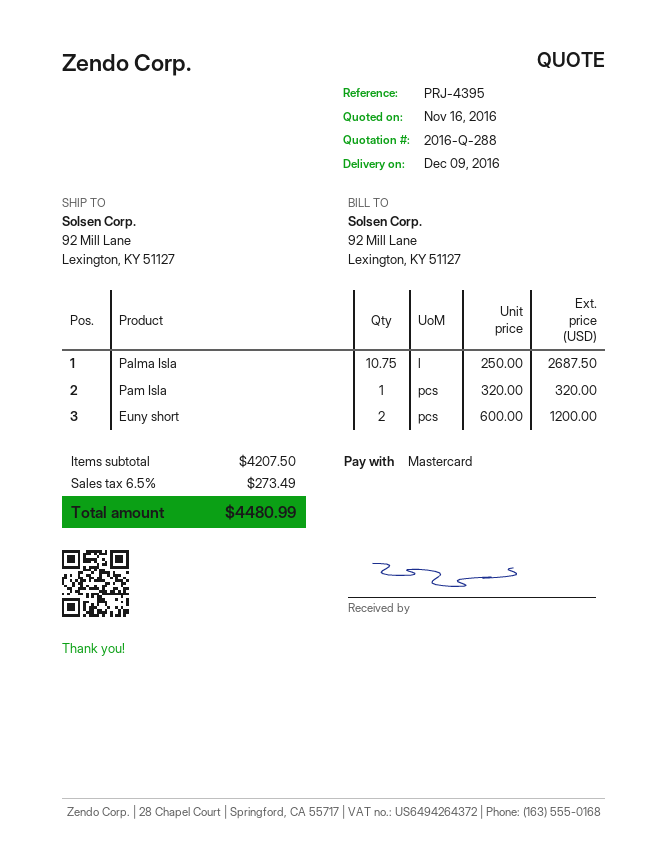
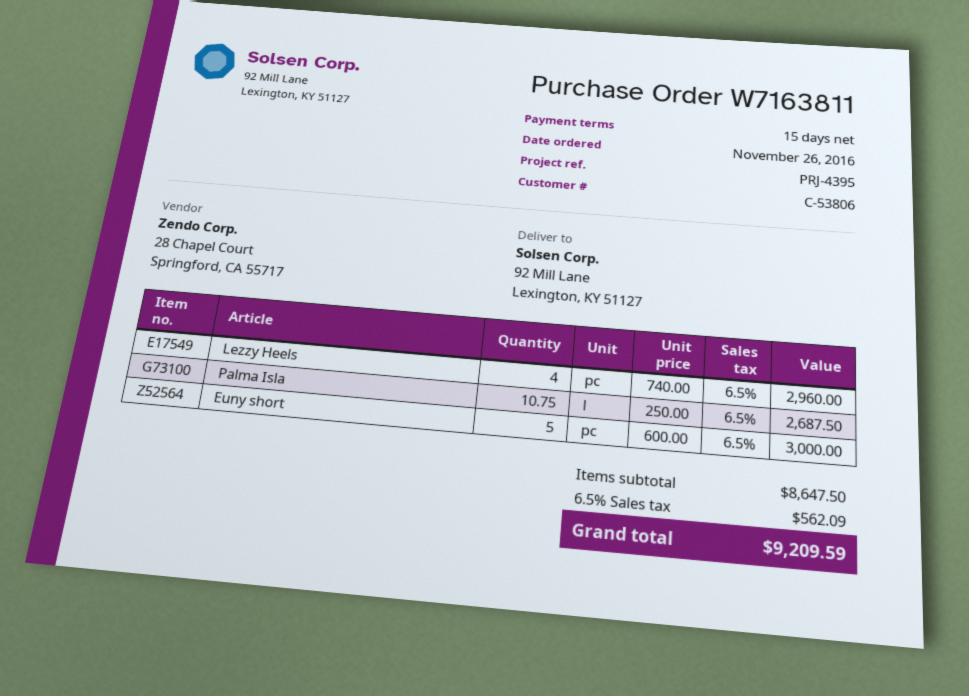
Pam Isla: 1 x 320.00 = 320.00 -> none
Euny short: 2 x 600.00 = 1200.00 -> 5 x 600.00 = 3000.00
Lezzy Heels: none -> 4 x 740.00 = 2960.00
subtotal: 4207.50 -> 8647.50
tax: 6.5% = 273.49 -> 6.5% = 562.09
total: 4480.99 -> 9209.59

